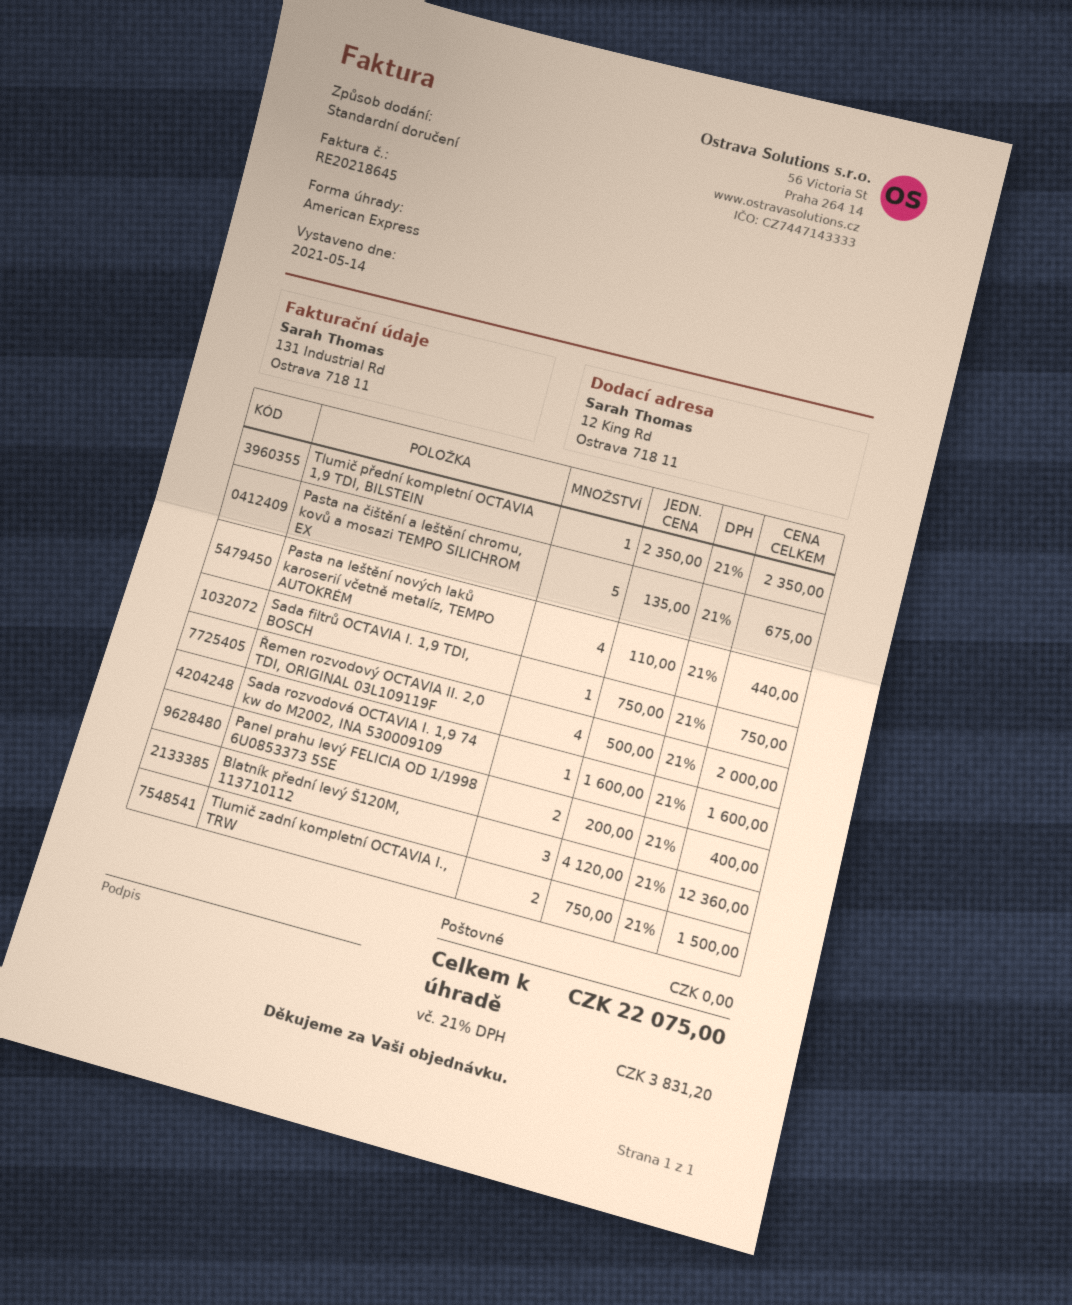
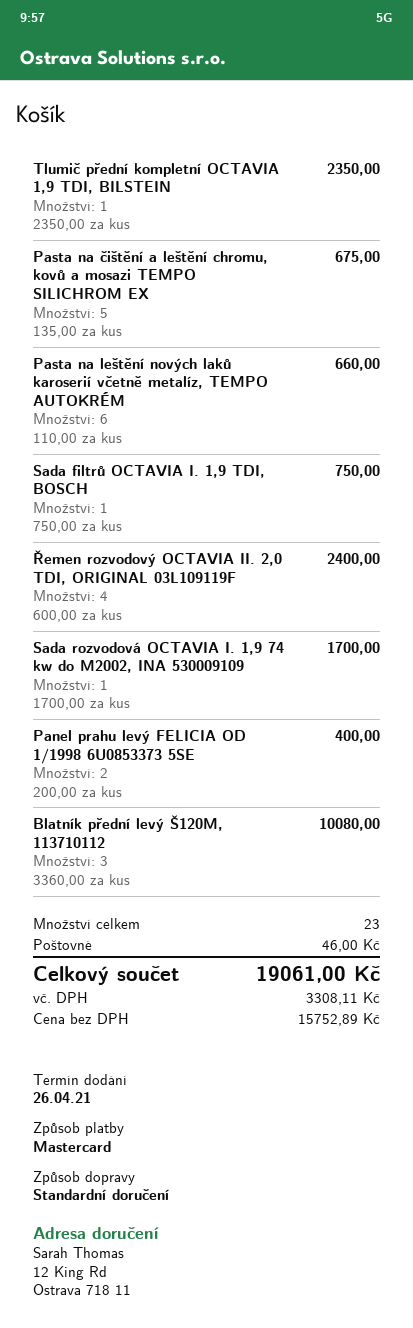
payment method: American Express -> Mastercard
Pasta na leštění nových laků karoserií včetně metalíz, TEMPO AUTOKRÉM: 4 x 110.00 = 440.00 -> 6 x 110.00 = 660.00
Řemen rozvodový OCTAVIA II. 2,0 TDI, ORIGINAL 03L109119F: 4 x 500.00 = 2000.00 -> 4 x 600.00 = 2400.00
Sada rozvodová OCTAVIA I. 1,9 74 kw do M2002, INA 530009109: 1 x 1600.00 = 1600.00 -> 1 x 1700.00 = 1700.00
Blatník přední levý Š120M, 113710112: 3 x 4120.00 = 12360.00 -> 3 x 3360.00 = 10080.00
Tlumič zadní kompletní OCTAVIA I., TRW: 2 x 750.00 = 1500.00 -> none
shipping: 0.00 -> 46.00
tax: 3831.20 -> 3308.11
total: 22075.00 -> 19061.00

